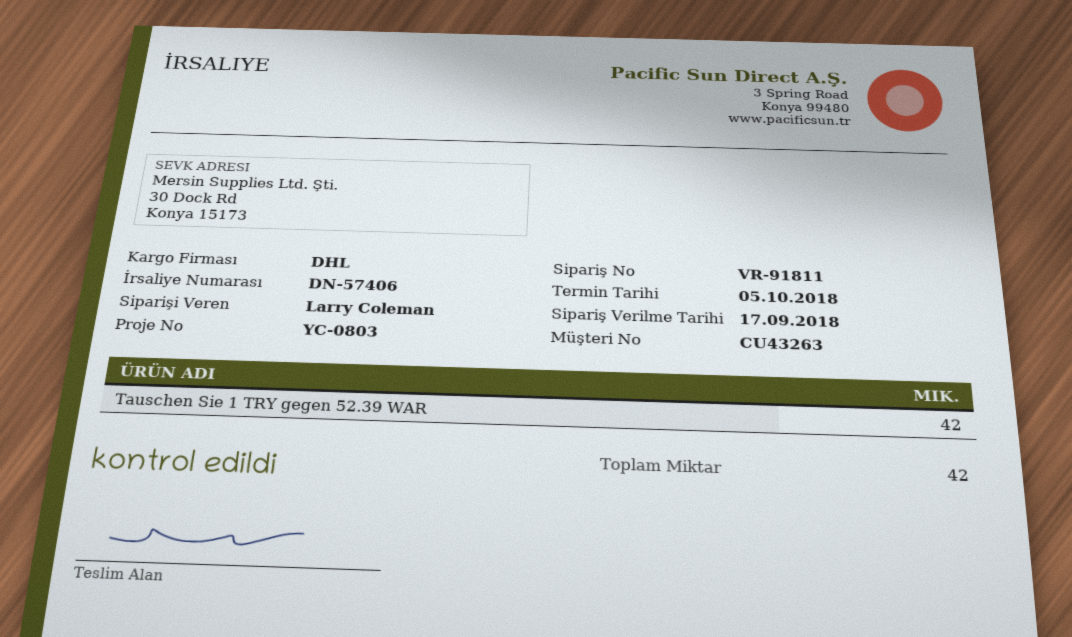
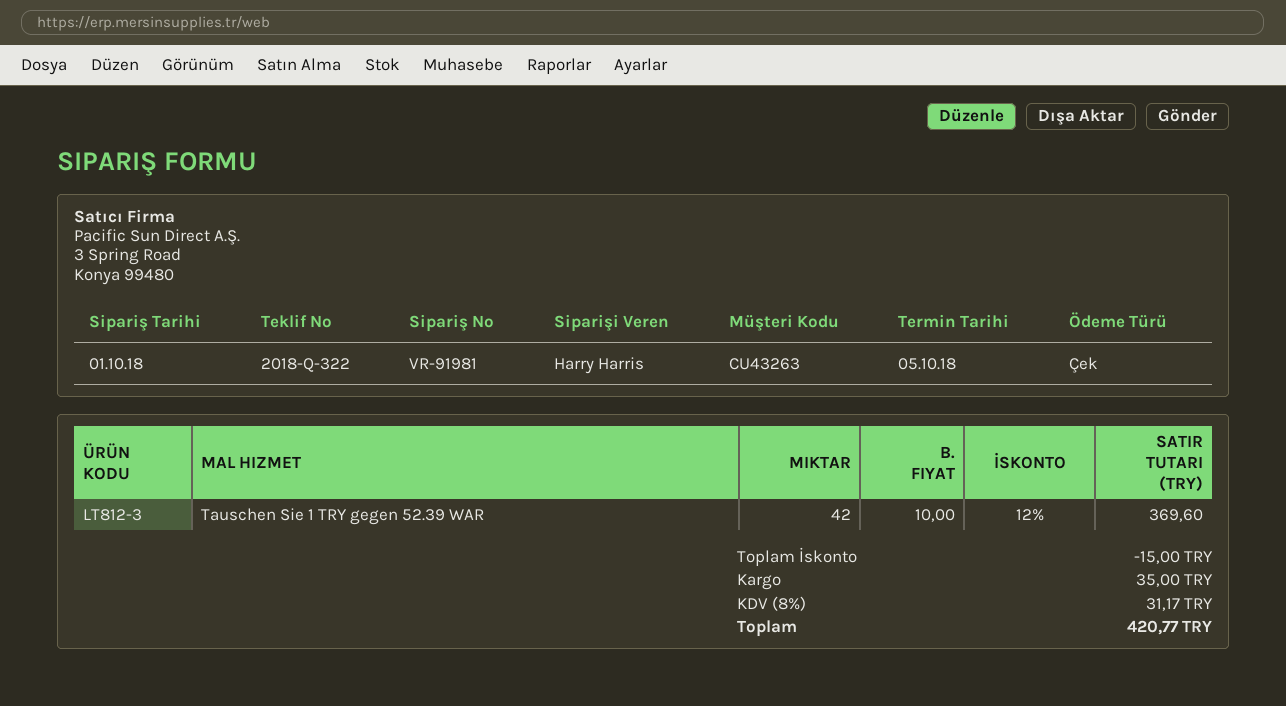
order number: VR-91811 -> VR-91981
order date: 2018-09-17 -> 2018-10-01
ordered by: Larry Coleman -> Harry Harris

